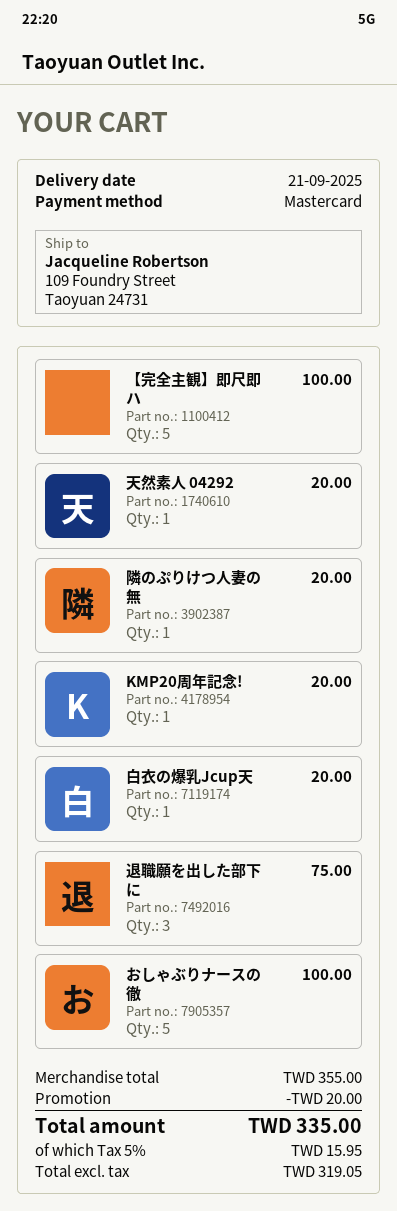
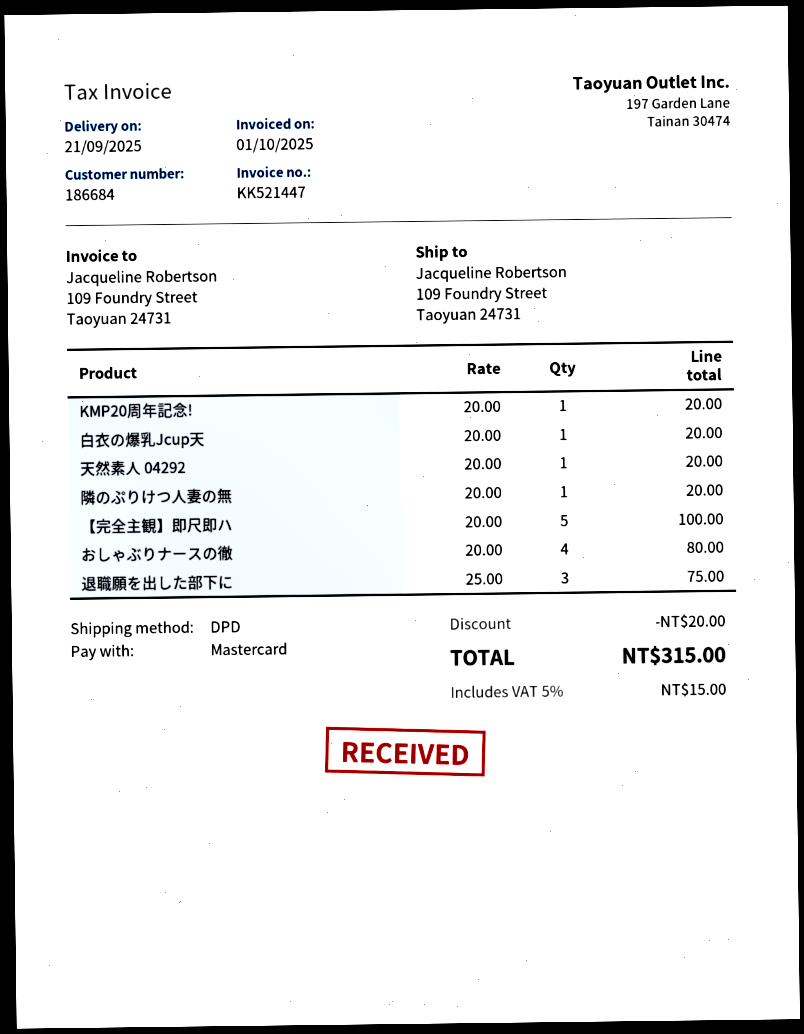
おしゃぶりナースの徹: 5 for 100.00 -> 4 for 80.00
tax: 5% = 15.95 -> 5% = 15.00
total: 335.00 -> 315.00

